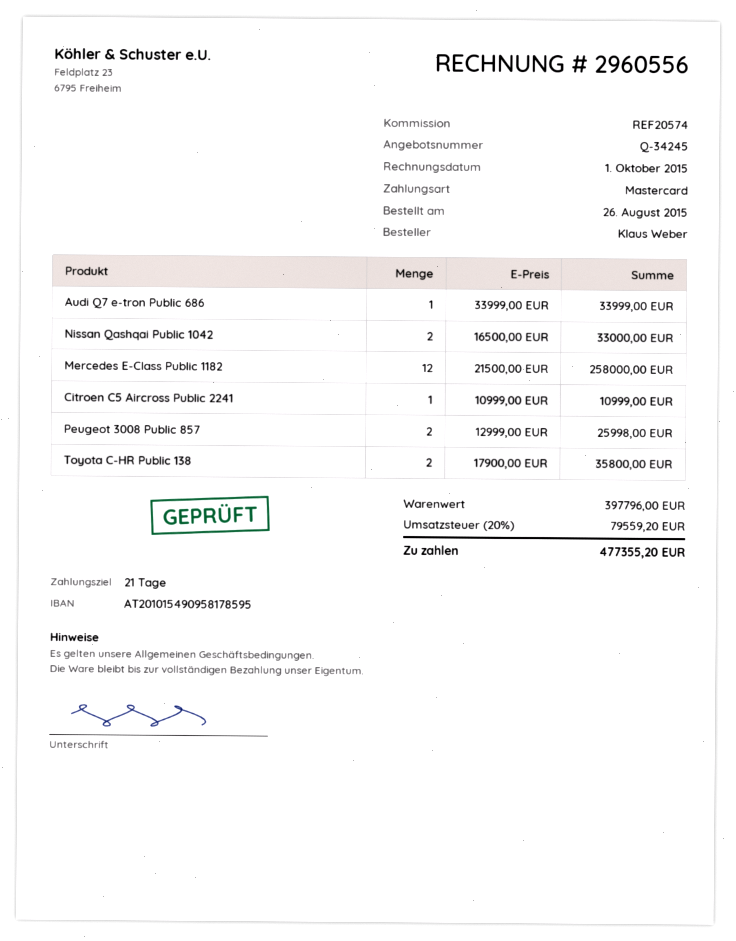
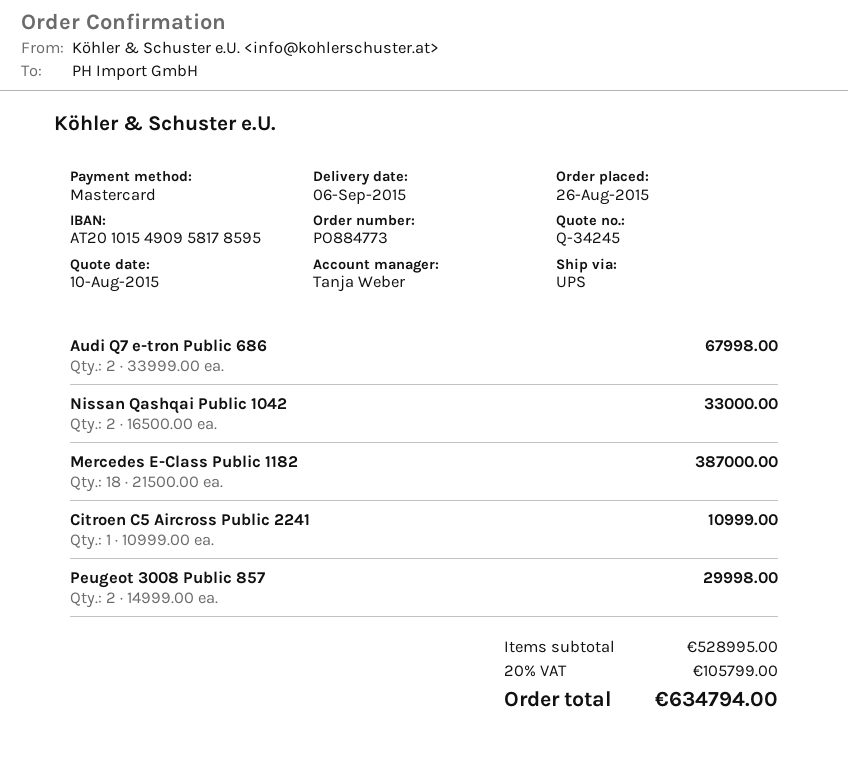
Audi Q7 e-tron Public 686: 1 x 33999.00 = 33999.00 -> 2 x 33999.00 = 67998.00
Mercedes E-Class Public 1182: 12 x 21500.00 = 258000.00 -> 18 x 21500.00 = 387000.00
Peugeot 3008 Public 857: 2 x 12999.00 = 25998.00 -> 2 x 14999.00 = 29998.00
Toyota C-HR Public 138: 2 x 17900.00 = 35800.00 -> none
subtotal: 397796.00 -> 528995.00
tax: 20% = 79559.20 -> 20% = 105799.00
total: 477355.20 -> 634794.00

